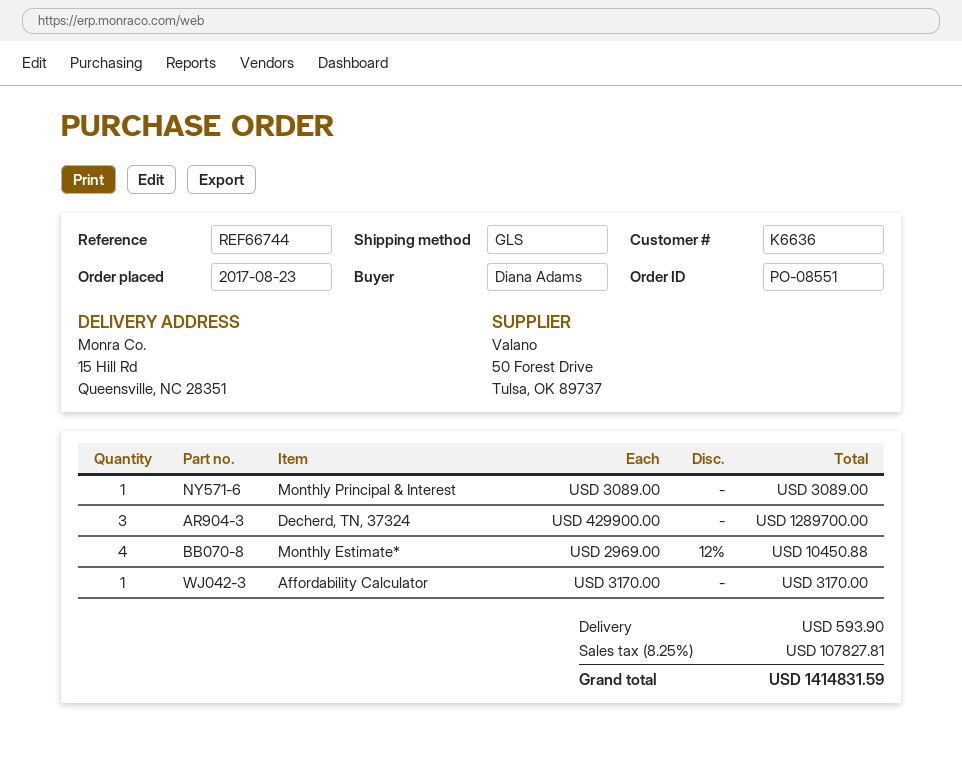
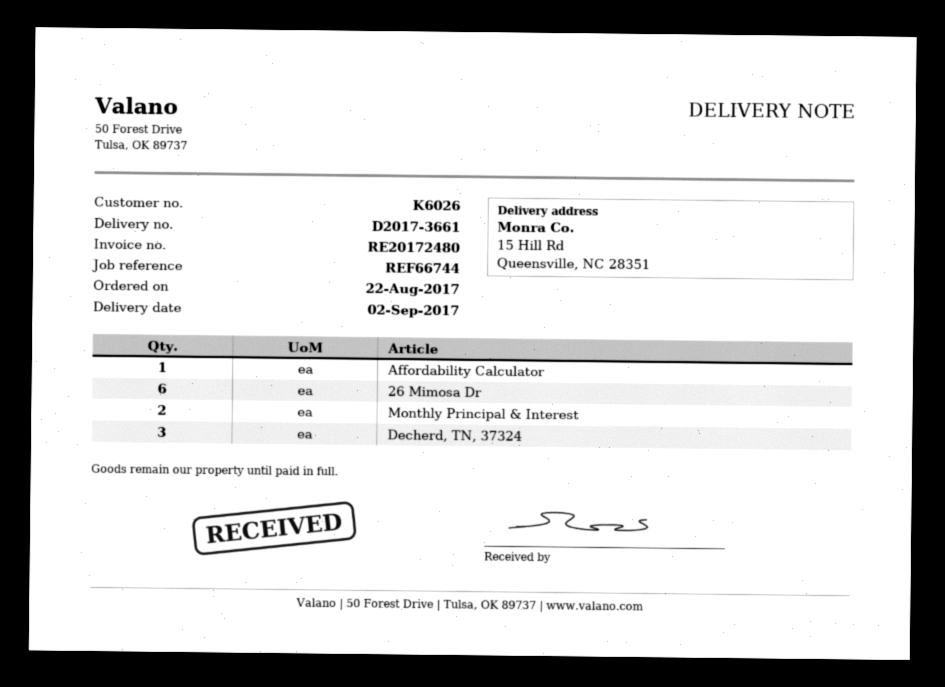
order date: 2017-08-23 -> 2017-08-22
customer number: K6636 -> K6026
Monthly Principal & Interest: 1 -> 2
Monthly Estimate*: 4 -> none
26 Mimosa Dr: none -> 6

